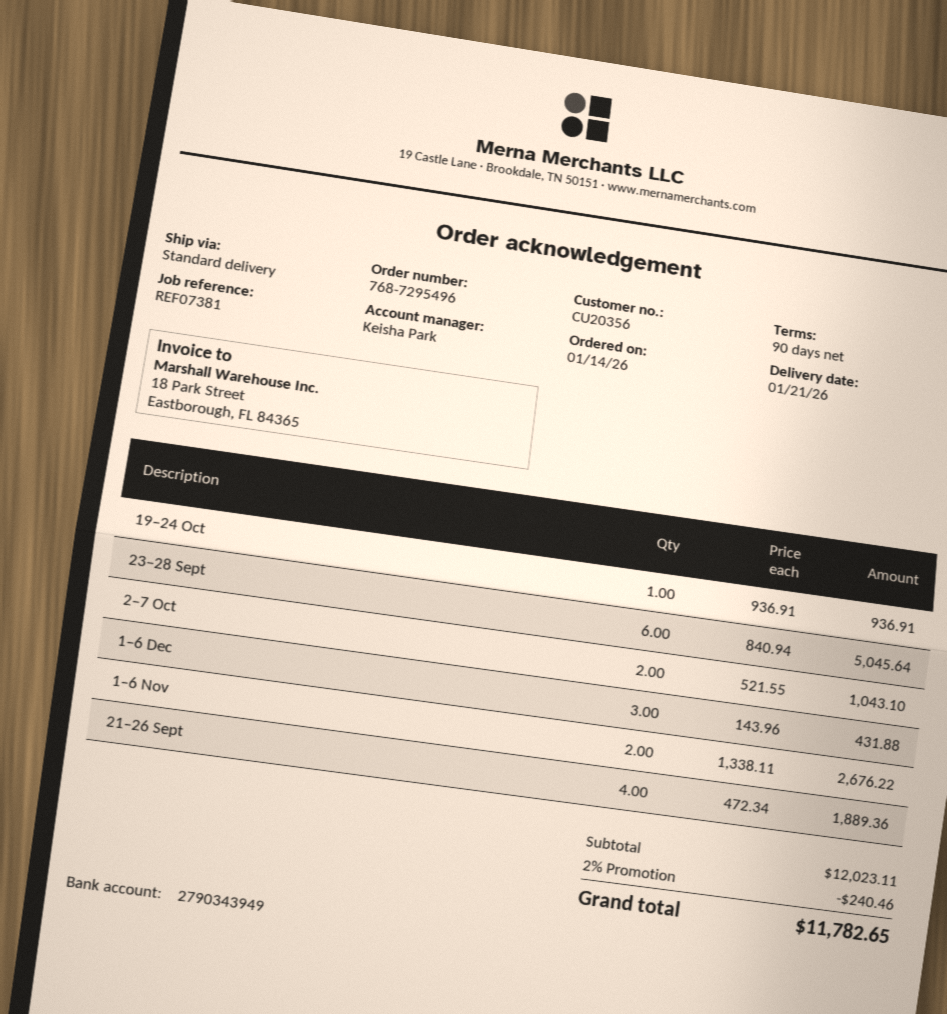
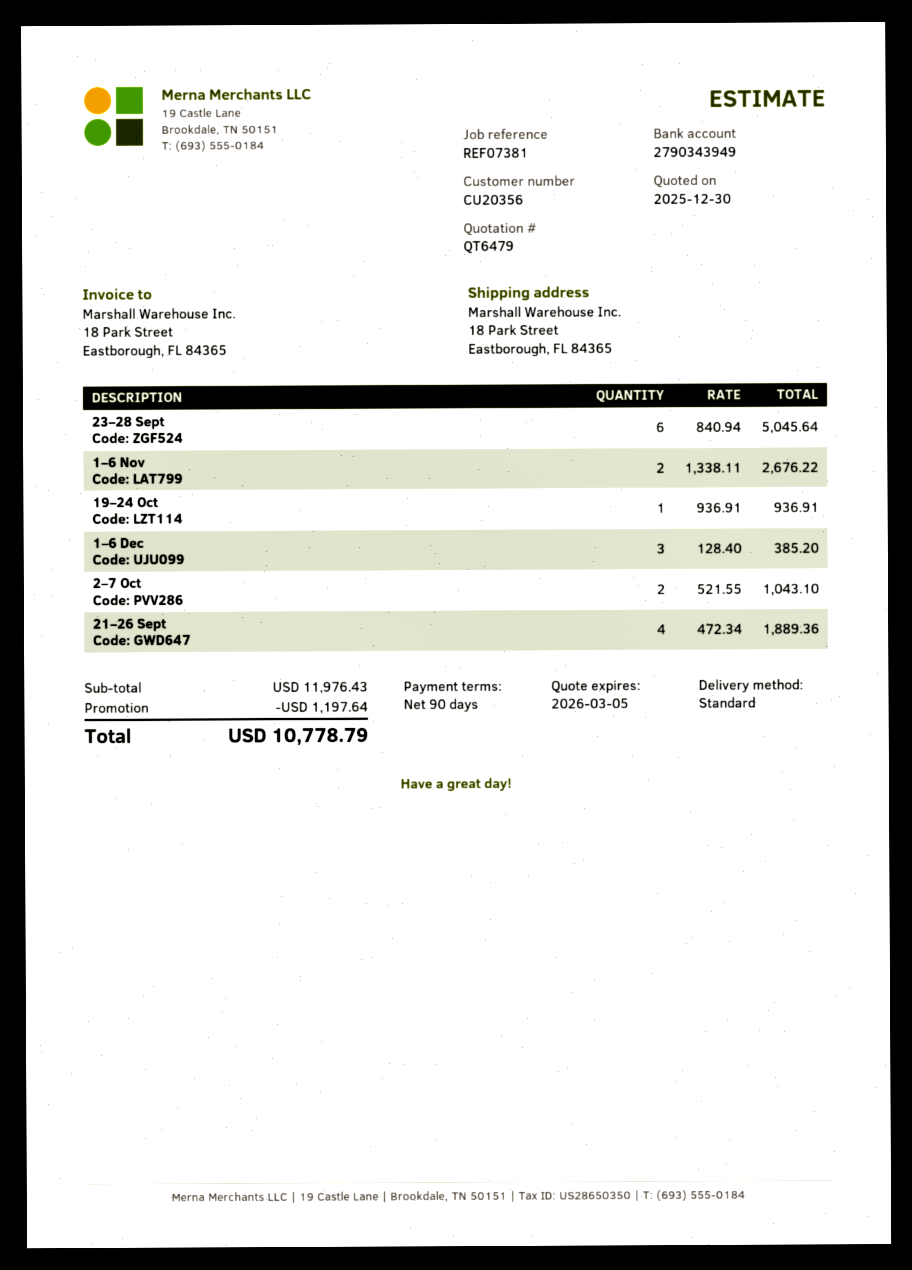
1–6 Dec: 3 x 143.96 = 431.88 -> 3 x 128.40 = 385.20
subtotal: 12023.11 -> 11976.43
discount: 240.46 -> 1197.64
total: 11782.65 -> 10778.79

